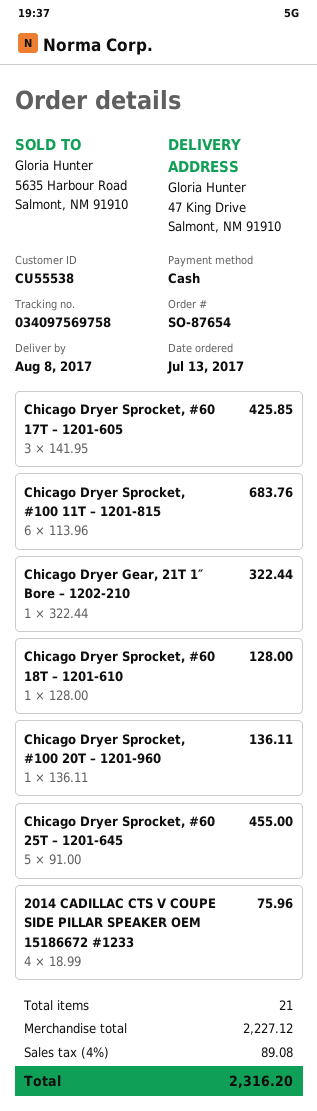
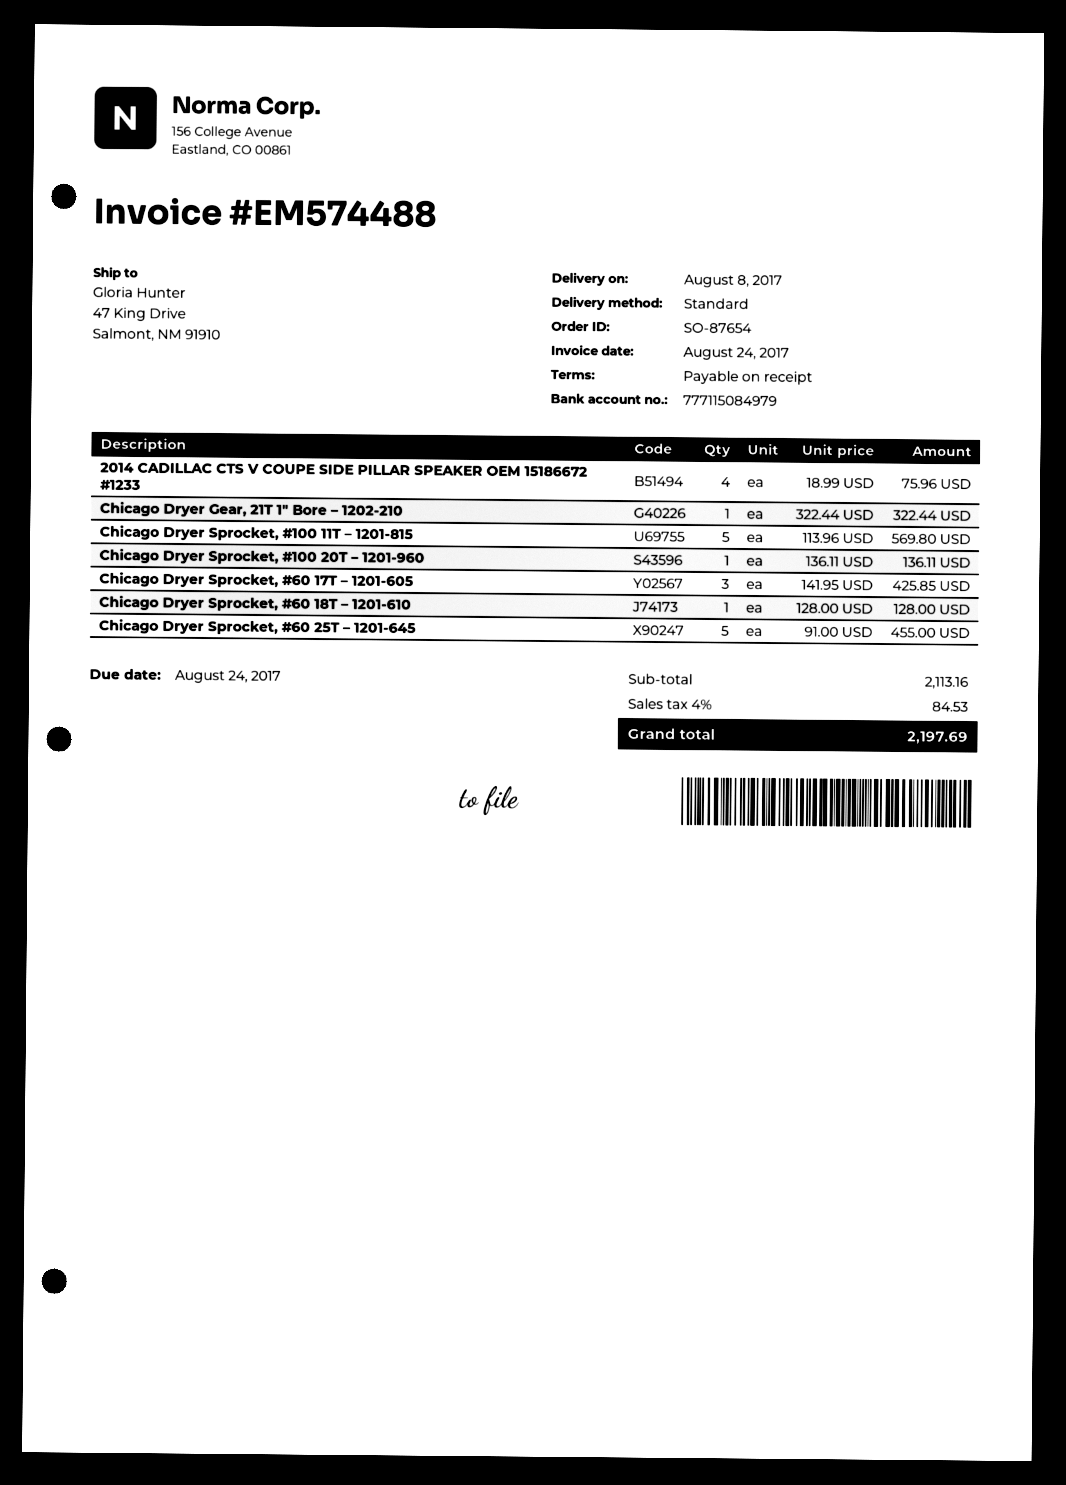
Chicago Dryer Sprocket, #100 11T – 1201-815: 6 x 113.96 = 683.76 -> 5 x 113.96 = 569.80
subtotal: 2227.12 -> 2113.16
tax: 4% = 89.08 -> 4% = 84.53
total: 2316.20 -> 2197.69

